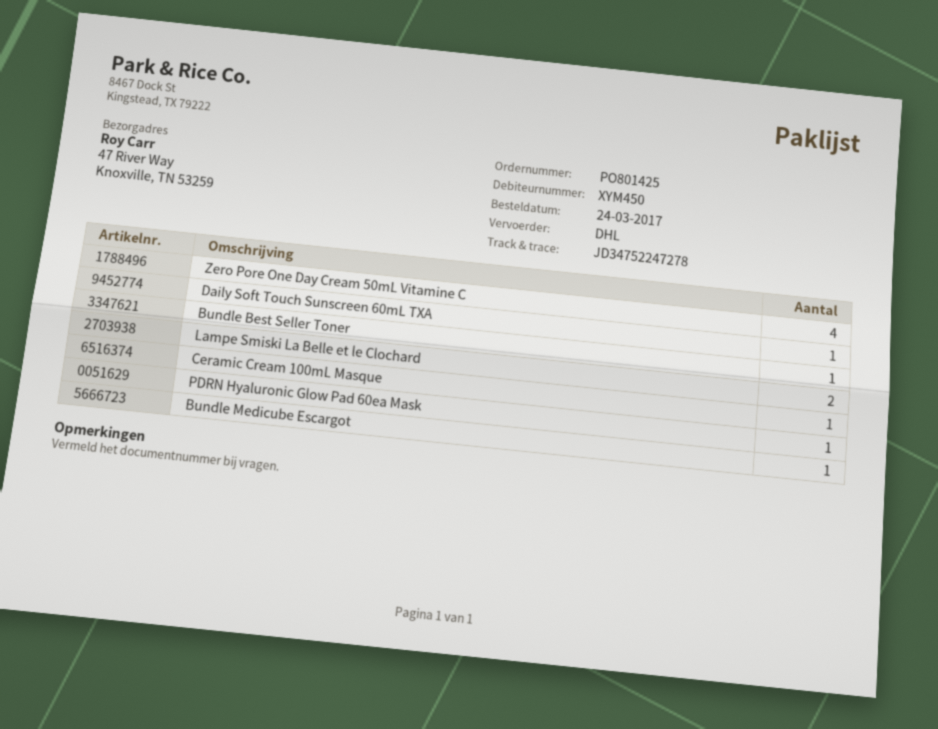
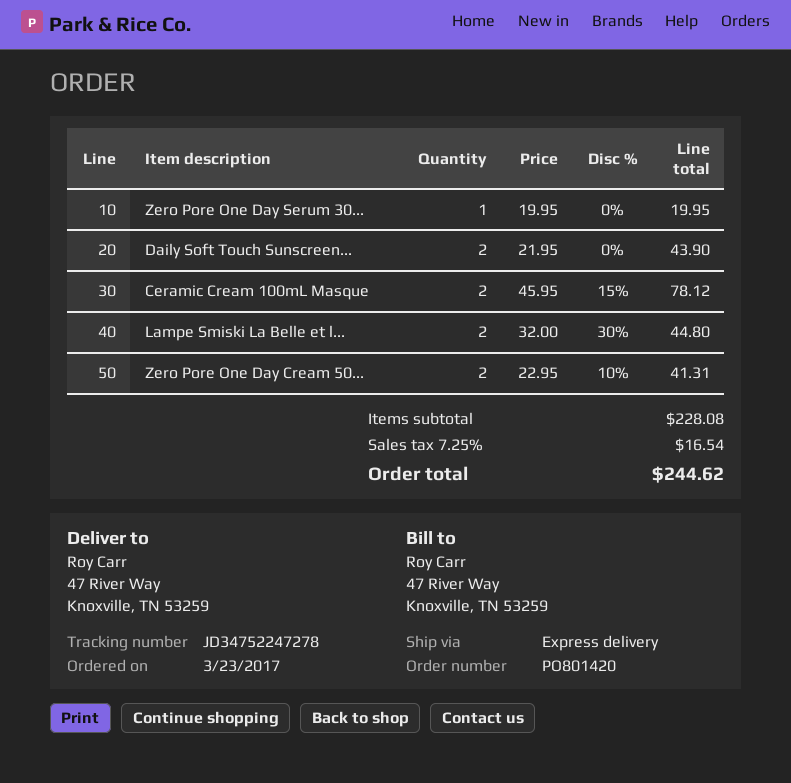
order number: PO801425 -> PO801420
order date: 2017-03-24 -> 2017-03-23
shipping method: DHL -> express
Zero Pore One Day Cream 50mL Vitamine C: 4 -> 2
Daily Soft Touch Sunscreen 60mL TXA: 1 -> 2
Bundle Best Seller Toner: 1 -> none
Ceramic Cream 100mL Masque: 1 -> 2
PDRN Hyaluronic Glow Pad 60ea Mask: 1 -> none
Bundle Medicube Escargot: 1 -> none
Zero Pore One Day Serum 30...: none -> 1

